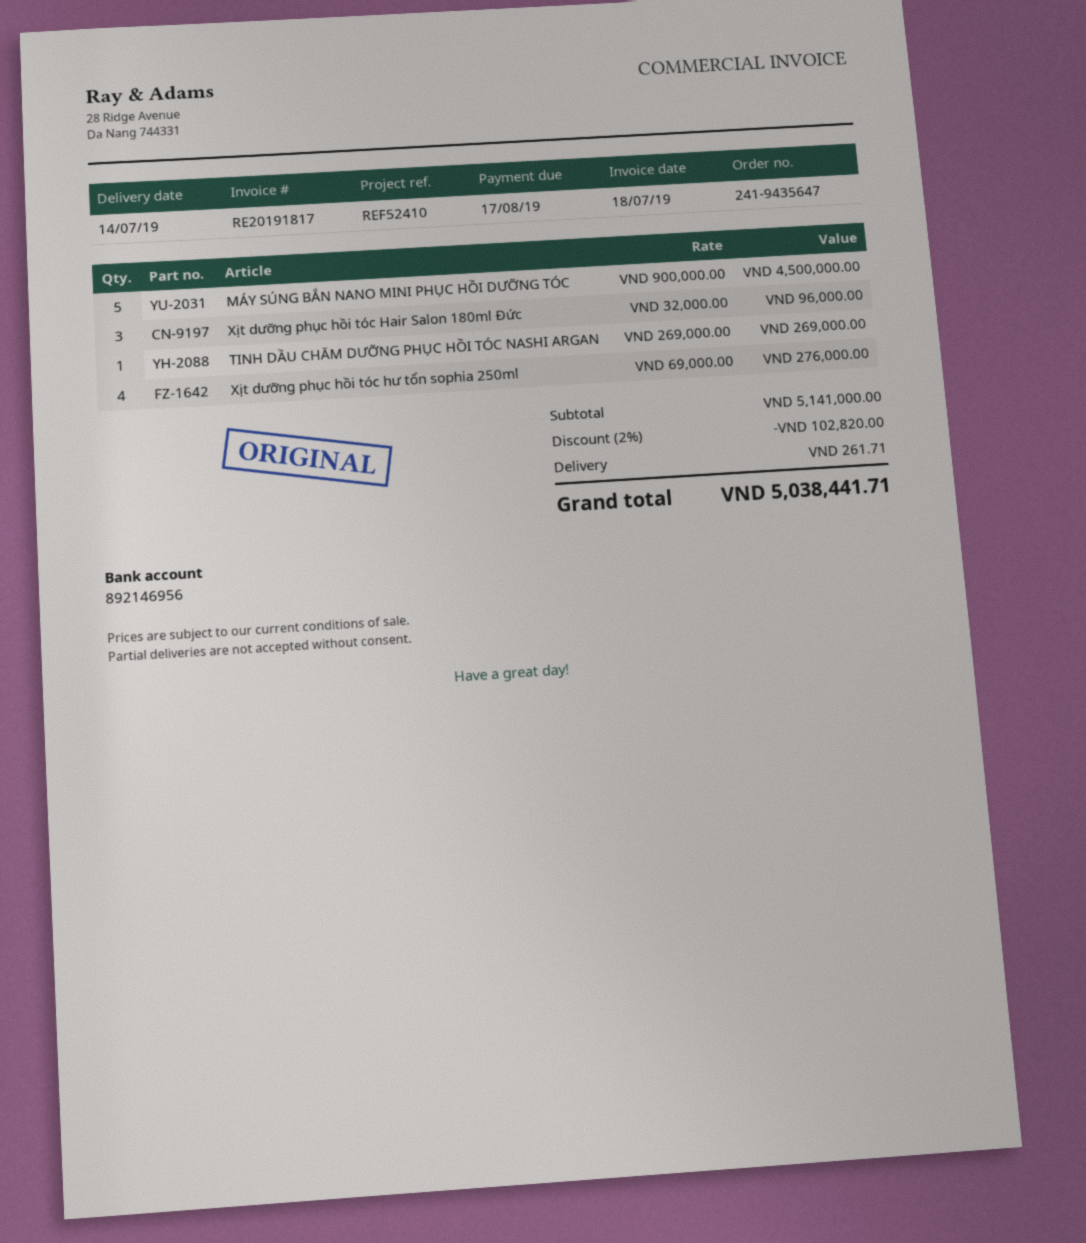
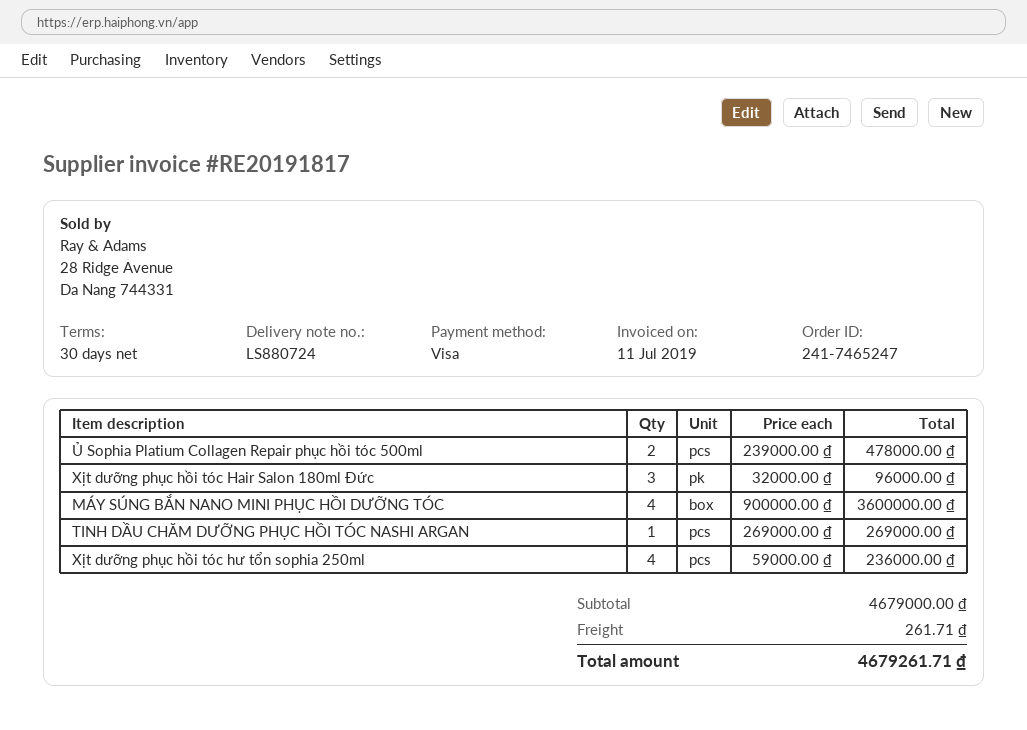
order number: 241-9435647 -> 241-7465247
invoice date: 2019-07-18 -> 2019-07-11
MÁY SÚNG BẮN NANO MINI PHỤC HỒI DƯỠNG TÓC: 5 x 900000.00 = 4500000.00 -> 4 x 900000.00 = 3600000.00
Xịt dưỡng phục hồi tóc hư tổn sophia 250ml: 4 x 69000.00 = 276000.00 -> 4 x 59000.00 = 236000.00
Ủ Sophia Platium Collagen Repair phục hồi tóc 500ml: none -> 2 x 239000.00 = 478000.00
subtotal: 5141000.00 -> 4679000.00
discount: 2% = 102820.00 -> none
total: 5038441.71 -> 4679261.71

